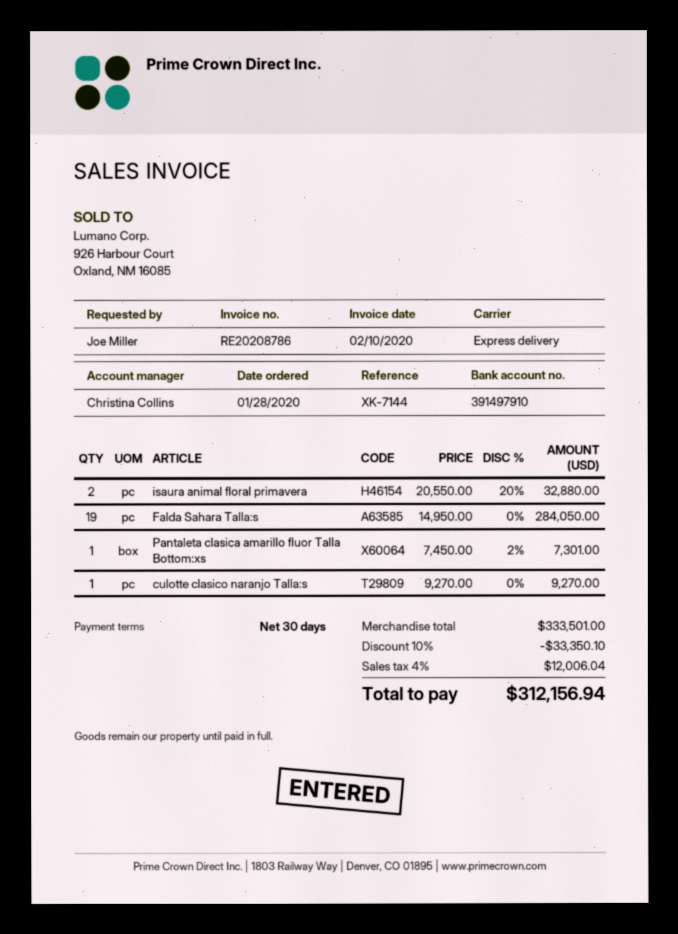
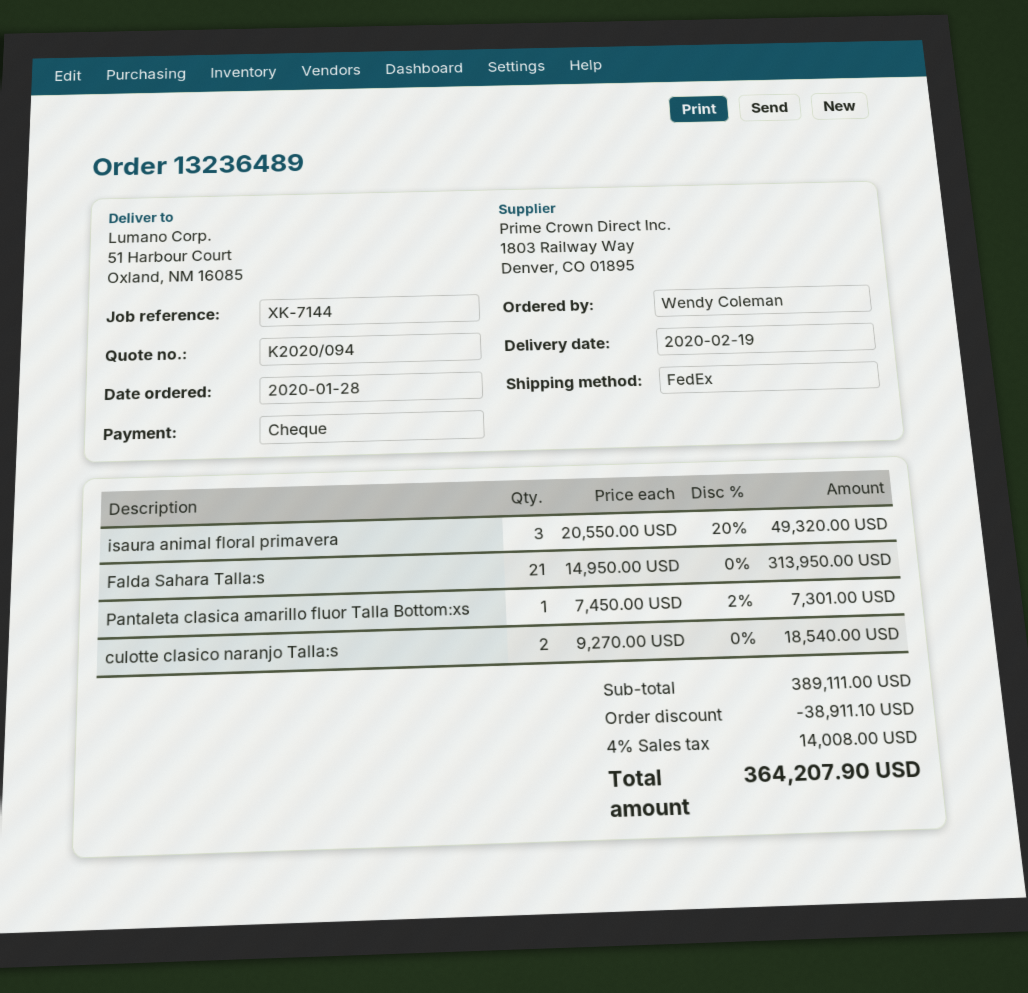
ordered by: Joe Miller -> Wendy Coleman
shipping method: express -> FedEx
isaura animal floral primavera: 2 x 20550.00 - 20% = 32880.00 -> 3 x 20550.00 - 20% = 49320.00
Falda Sahara Talla:s: 19 x 14950.00 = 284050.00 -> 21 x 14950.00 = 313950.00
culotte clasico naranjo Talla:s: 1 x 9270.00 = 9270.00 -> 2 x 9270.00 = 18540.00
subtotal: 333501.00 -> 389111.00
discount: 33350.10 -> 38911.10
tax: 4% = 12006.04 -> 4% = 14008.00
total: 312156.94 -> 364207.90

